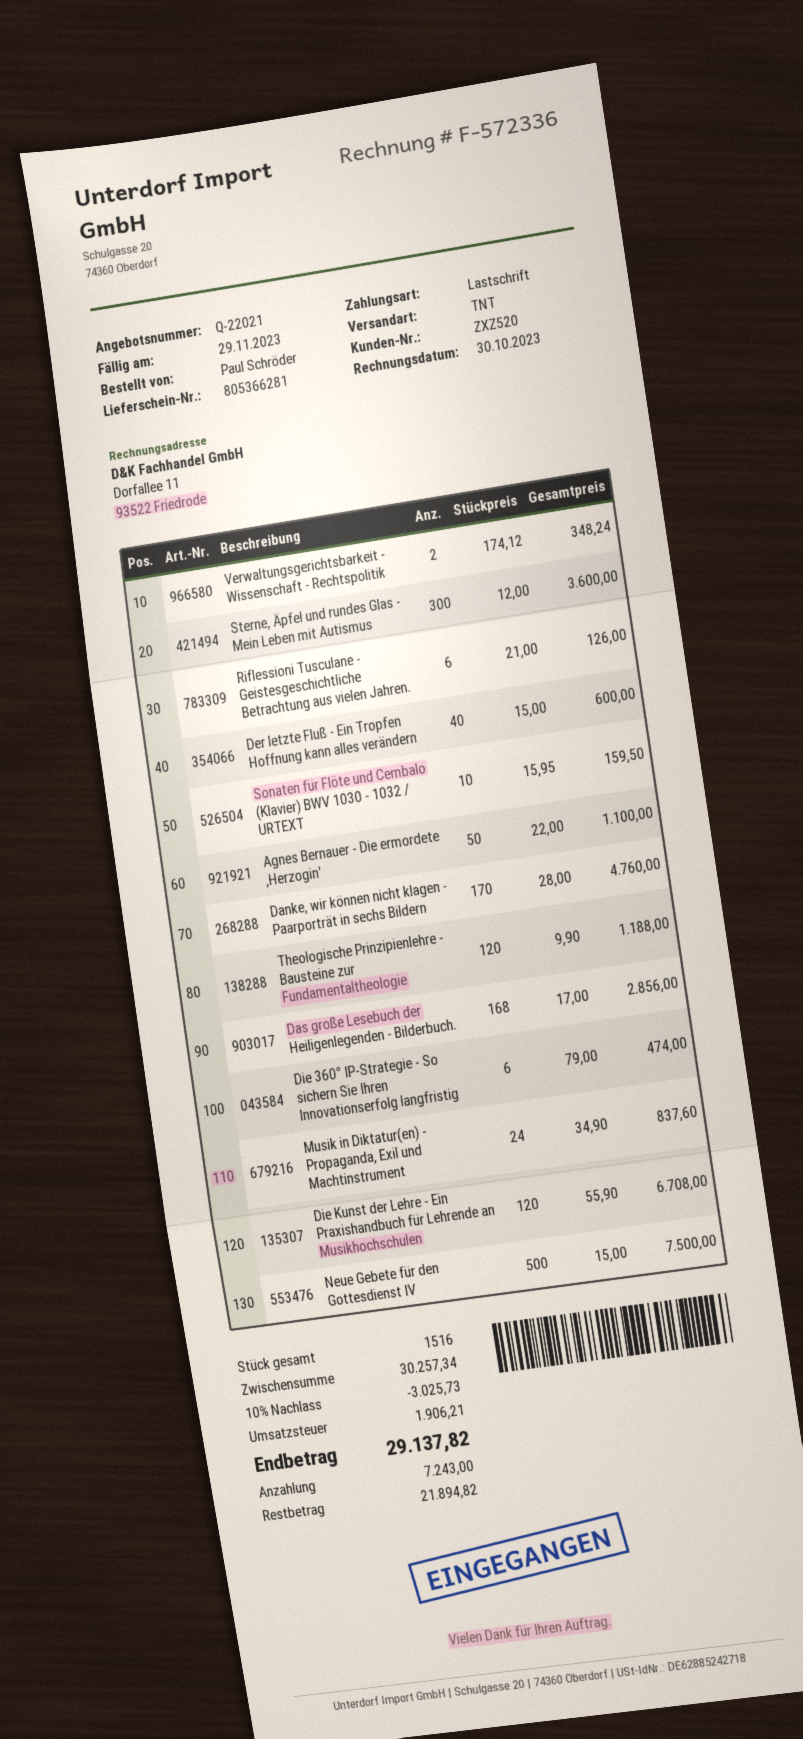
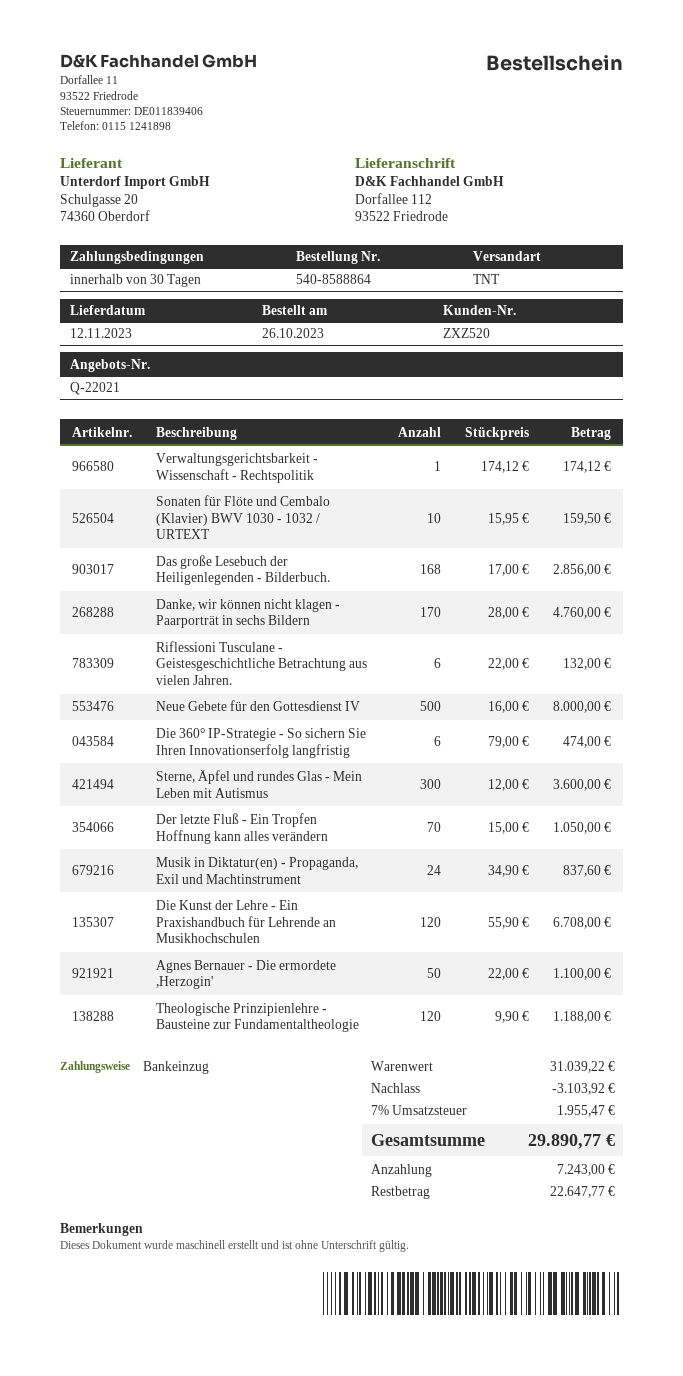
Verwaltungsgerichtsbarkeit - Wissenschaft - Rechtspolitik: 2 x 174.12 = 348.24 -> 1 x 174.12 = 174.12
Riflessioni Tusculane - Geistesgeschichtliche Betrachtung aus vielen Jahren.: 6 x 21.00 = 126.00 -> 6 x 22.00 = 132.00
Der letzte Fluß - Ein Tropfen Hoffnung kann alles verändern: 40 x 15.00 = 600.00 -> 70 x 15.00 = 1050.00
Neue Gebete für den Gottesdienst IV: 500 x 15.00 = 7500.00 -> 500 x 16.00 = 8000.00
subtotal: 30257.34 -> 31039.22
discount: 3025.73 -> 3103.92
tax: 1906.21 -> 1955.47
total: 29137.82 -> 29890.77
balance: 21894.82 -> 22647.77

